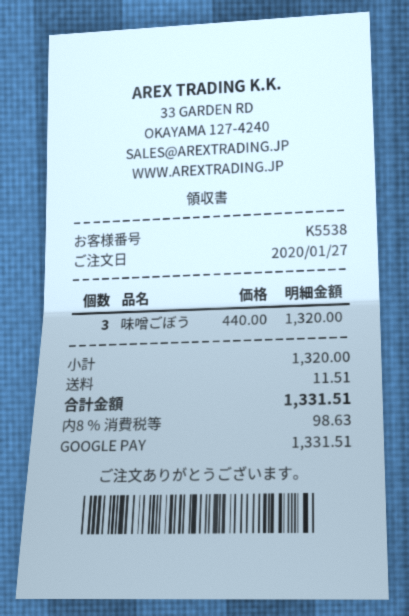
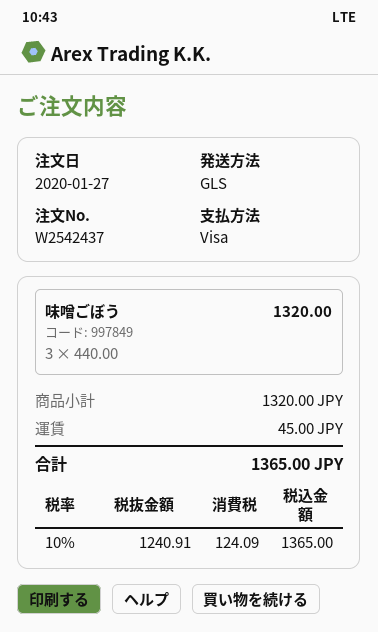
payment method: Google Pay -> Visa
shipping: 11.51 -> 45.00
tax: 8% = 98.63 -> 10% = 124.09
total: 1331.51 -> 1365.00

